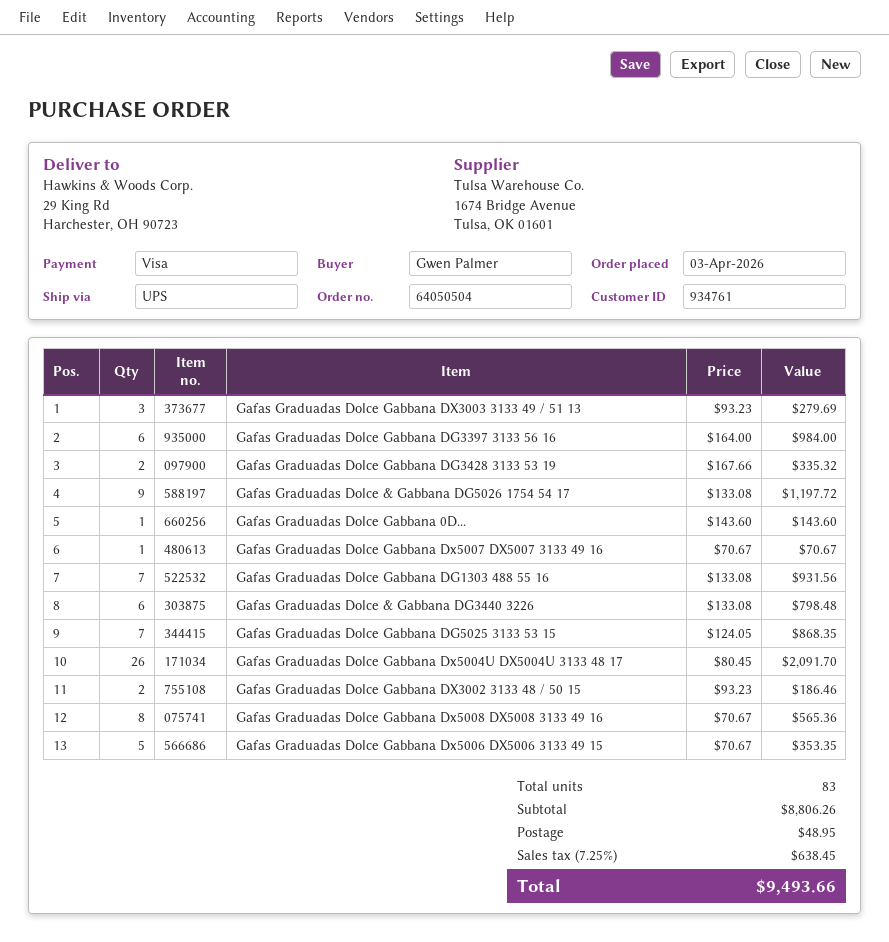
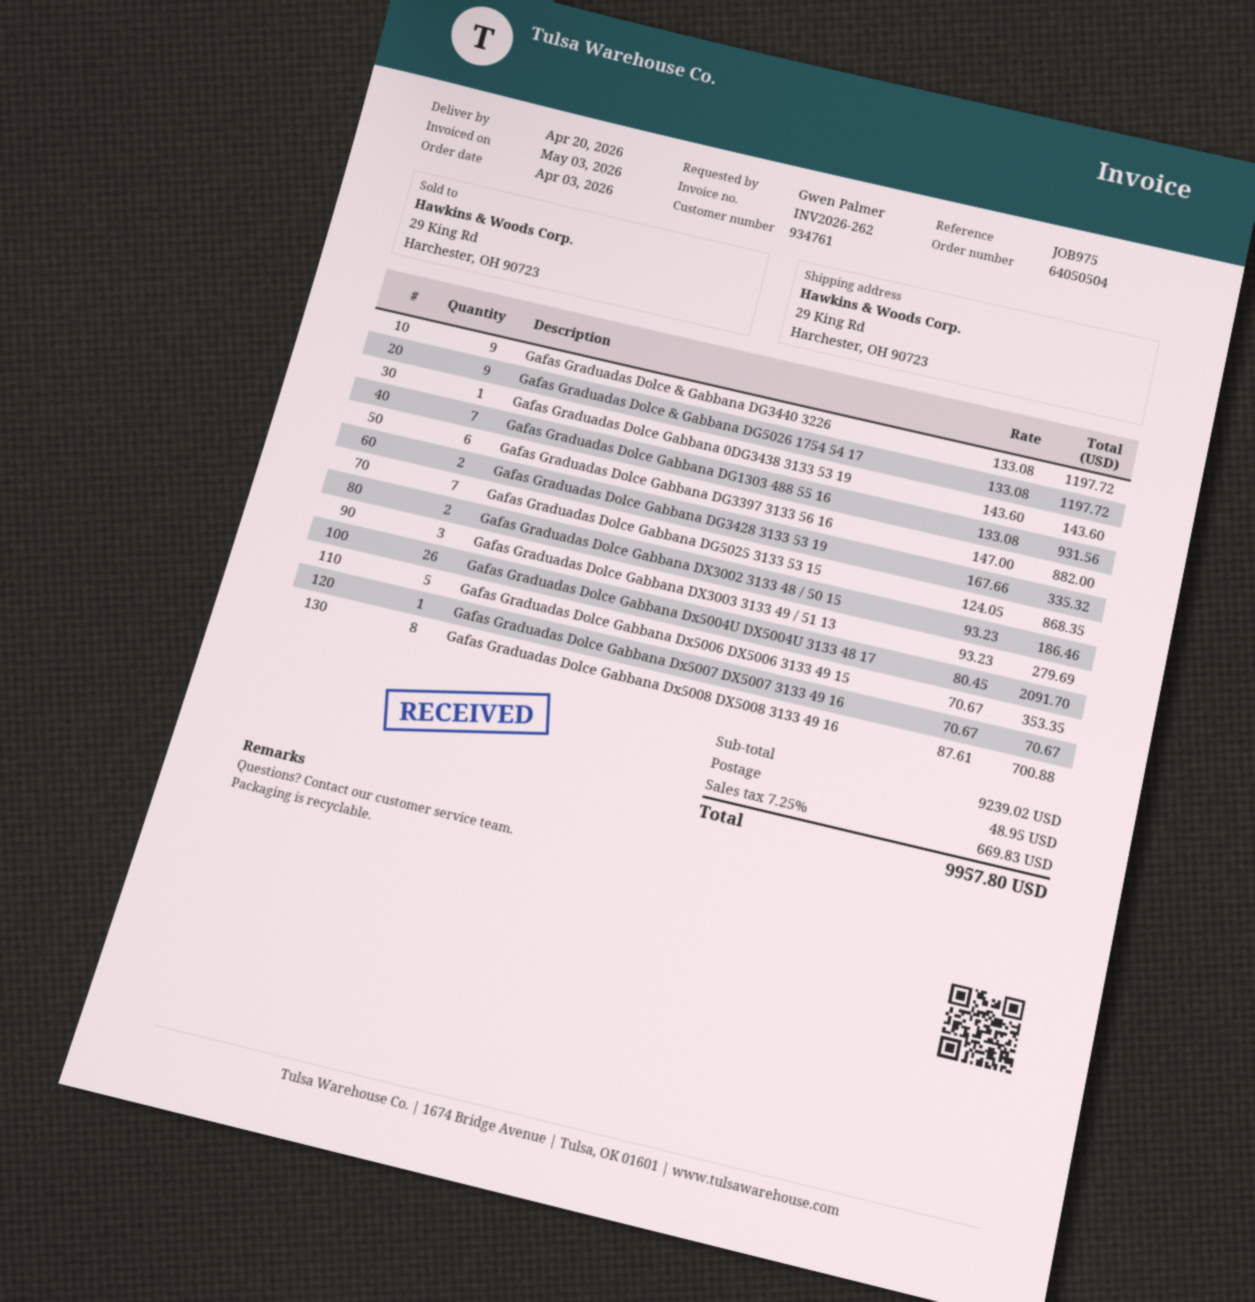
Gafas Graduadas Dolce Gabbana DG3397 3133 56 16: 6 x 164.00 = 984.00 -> 6 x 147.00 = 882.00
Gafas Graduadas Dolce & Gabbana DG3440 3226: 6 x 133.08 = 798.48 -> 9 x 133.08 = 1197.72
Gafas Graduadas Dolce Gabbana Dx5008 DX5008 3133 49 16: 8 x 70.67 = 565.36 -> 8 x 87.61 = 700.88
subtotal: 8806.26 -> 9239.02
tax: 7.25% = 638.45 -> 7.25% = 669.83
total: 9493.66 -> 9957.80

